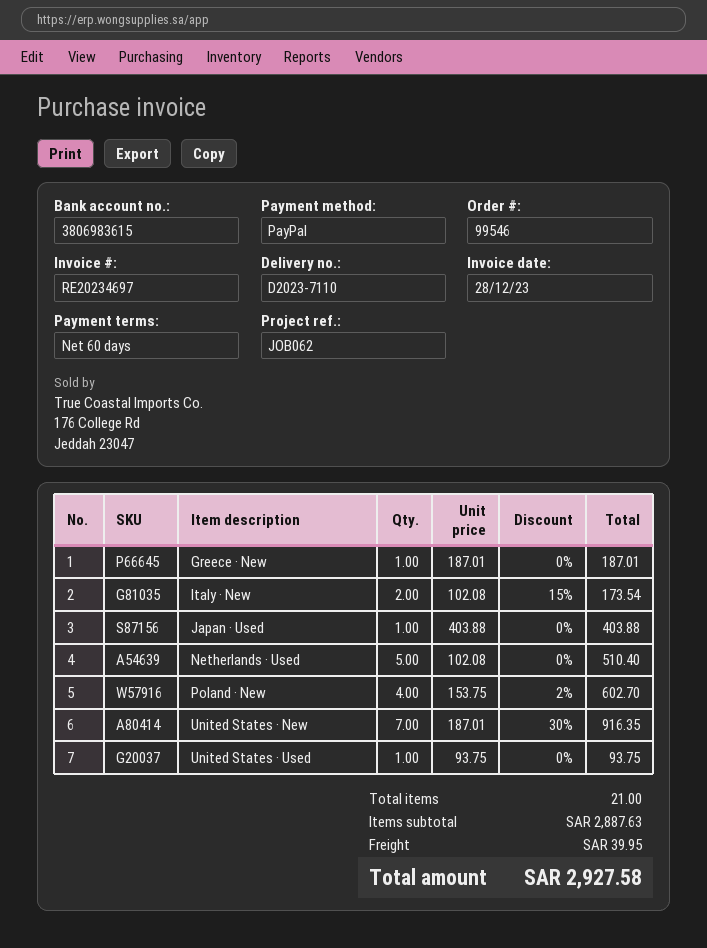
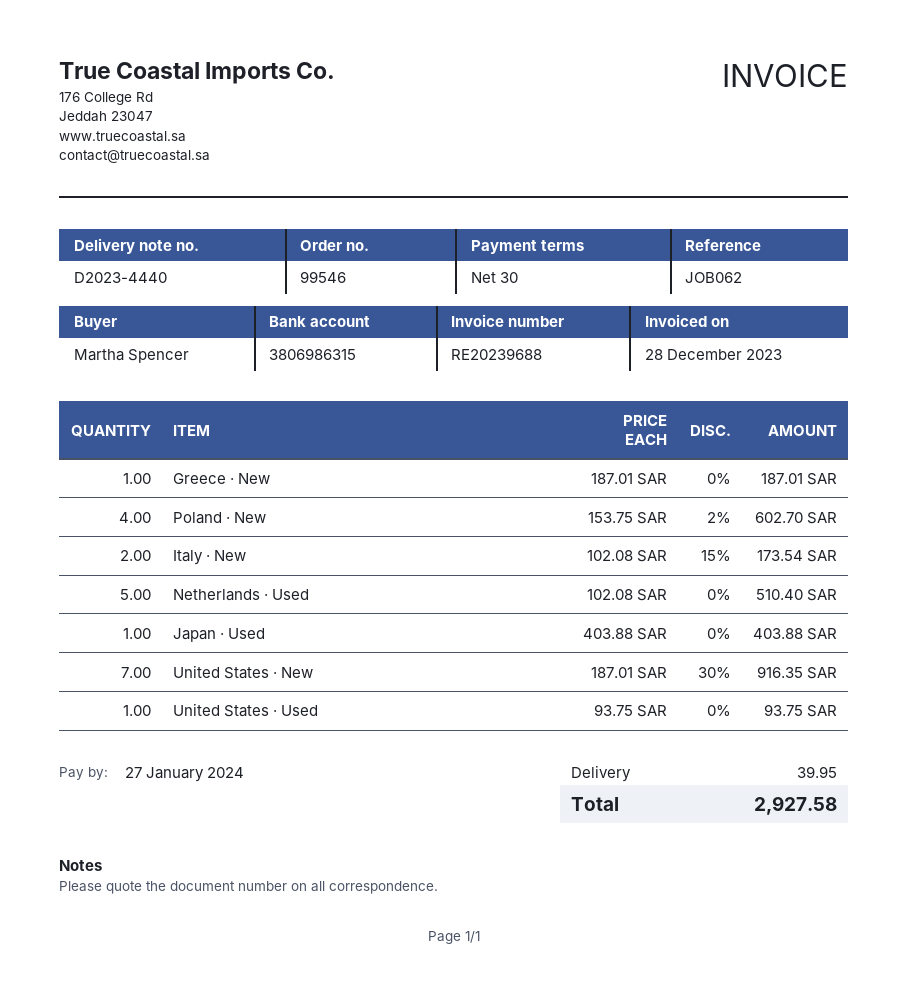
delivery note number: D2023-7110 -> D2023-4440
invoice number: RE20234697 -> RE20239688
payment terms: 60 days -> 30 days
bank account: 3806983615 -> 3806986315

